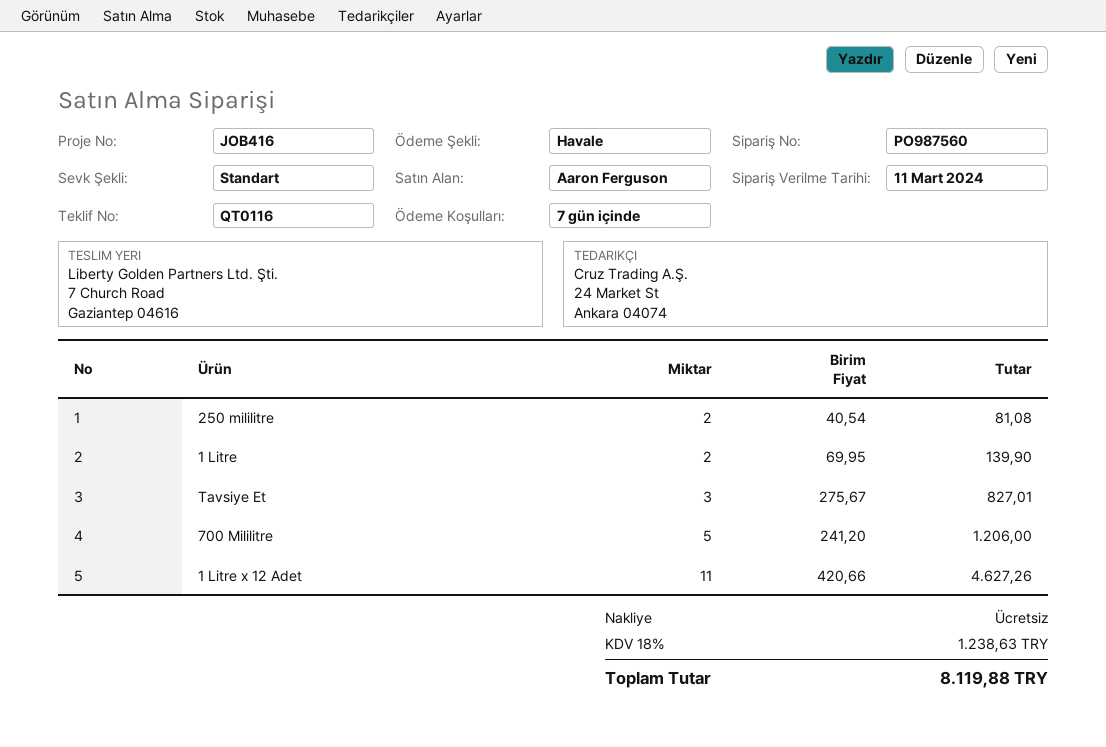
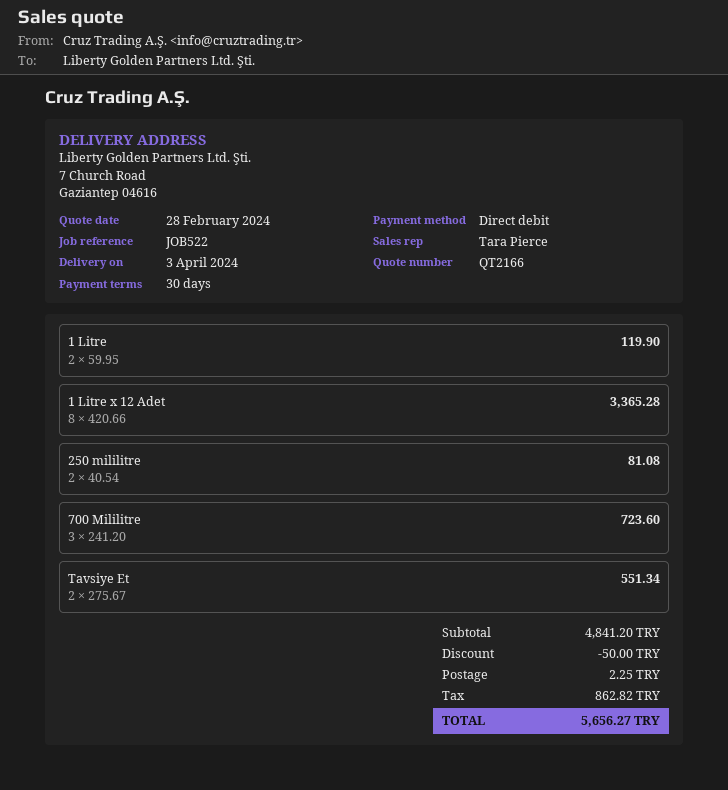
quote number: QT0116 -> QT2166
payment terms: 7 days -> 30 days
reference: JOB416 -> JOB522
payment method: bank transfer -> direct debit
1 Litre: 2 x 69.95 = 139.90 -> 2 x 59.95 = 119.90
Tavsiye Et: 3 x 275.67 = 827.01 -> 2 x 275.67 = 551.34
700 Mililitre: 5 x 241.20 = 1206.00 -> 3 x 241.20 = 723.60
1 Litre x 12 Adet: 11 x 420.66 = 4627.26 -> 8 x 420.66 = 3365.28
discount: none -> 50.00
shipping: 0.00 -> 2.25
tax: 1238.63 -> 862.82
total: 8119.88 -> 5656.27

